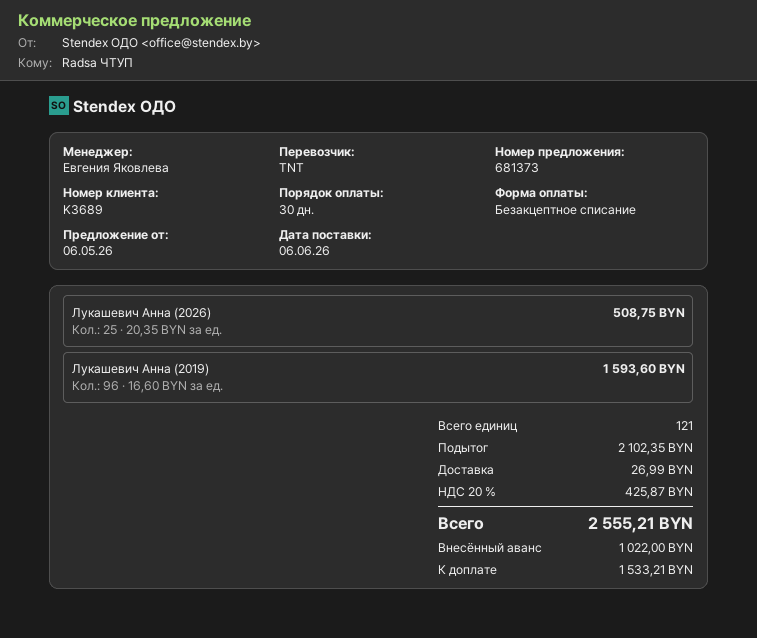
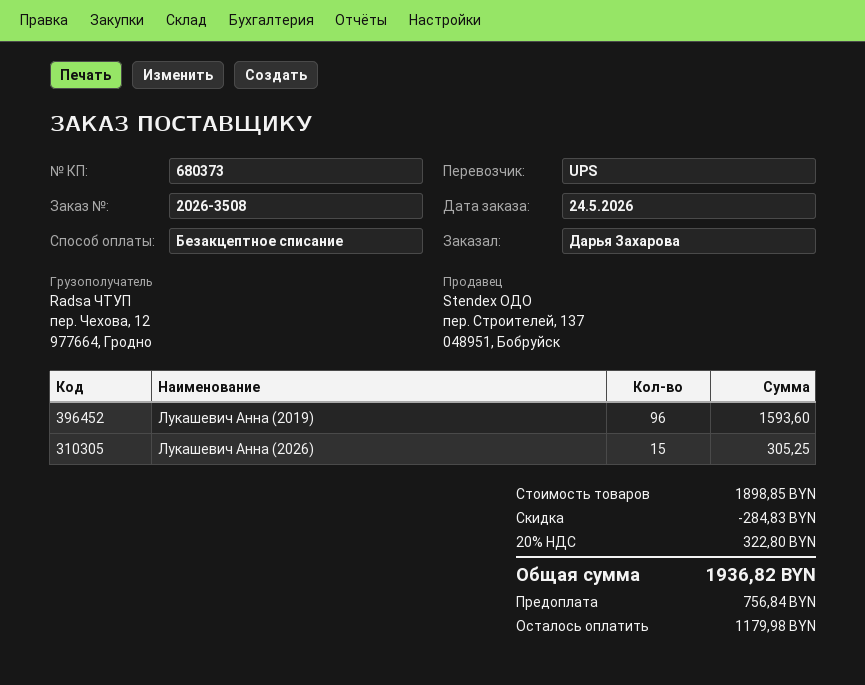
quote number: 681373 -> 680373
shipping method: TNT -> UPS
Лукашевич Анна (2026): 25 for 508.75 -> 15 for 305.25
subtotal: 2102.35 -> 1898.85
discount: none -> 284.83
shipping: 26.99 -> none
tax: 20% = 425.87 -> 20% = 322.80
total: 2555.21 -> 1936.82
deposit: 1022.00 -> 756.84
balance: 1533.21 -> 1179.98

